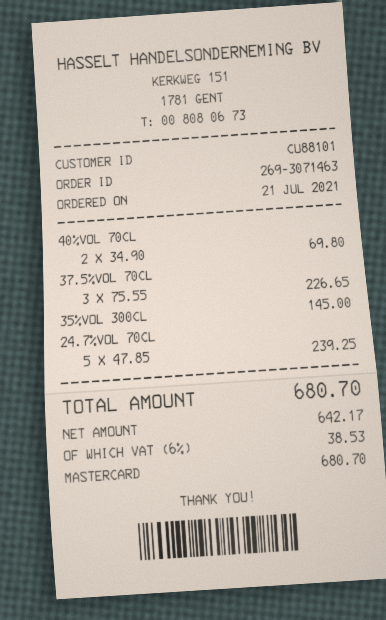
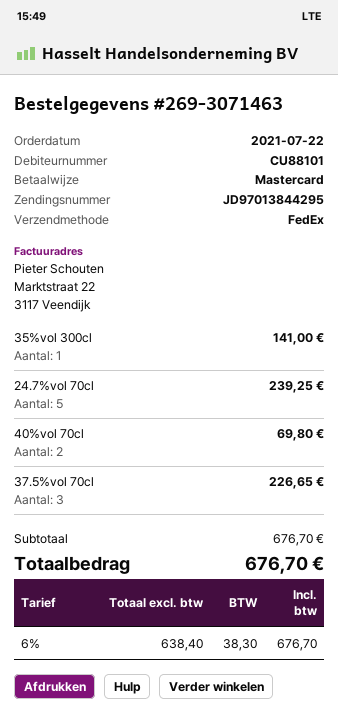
order date: 2021-07-21 -> 2021-07-22
35%VOL 300CL: 1 for 145.00 -> 1 for 141.00
net: 642.17 -> 638.40
tax: 6% = 38.53 -> 6% = 38.30
total: 680.70 -> 676.70

